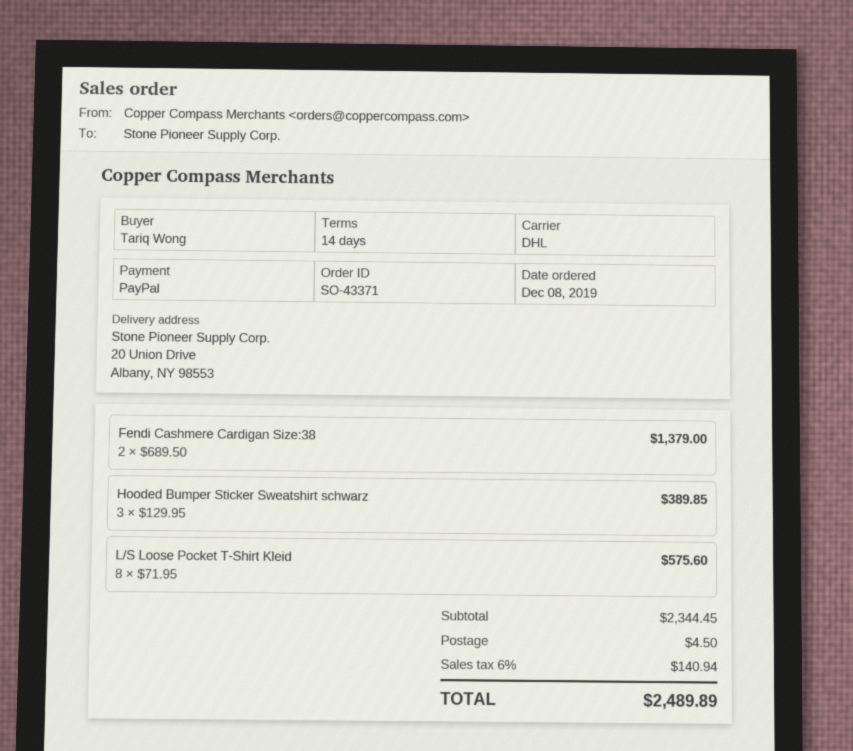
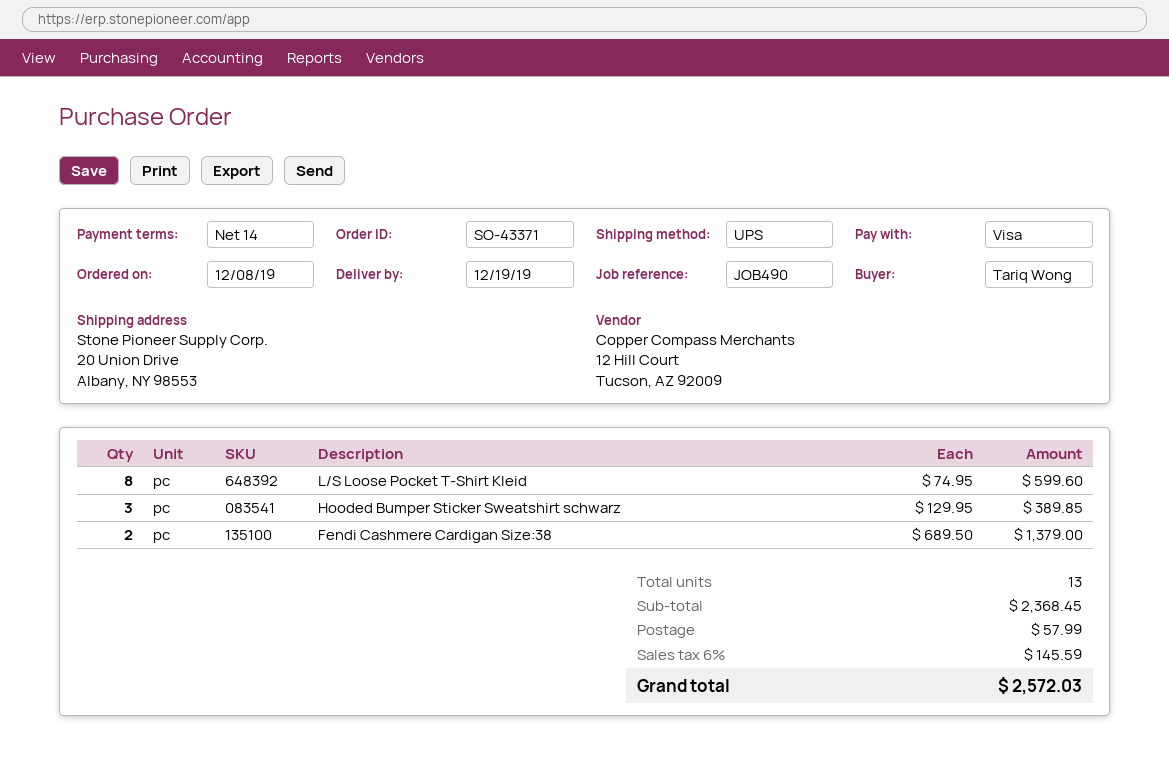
payment method: PayPal -> Visa
shipping method: DHL -> UPS
L/S Loose Pocket T-Shirt Kleid: 8 x 71.95 = 575.60 -> 8 x 74.95 = 599.60
subtotal: 2344.45 -> 2368.45
shipping: 4.50 -> 57.99
tax: 6% = 140.94 -> 6% = 145.59
total: 2489.89 -> 2572.03

